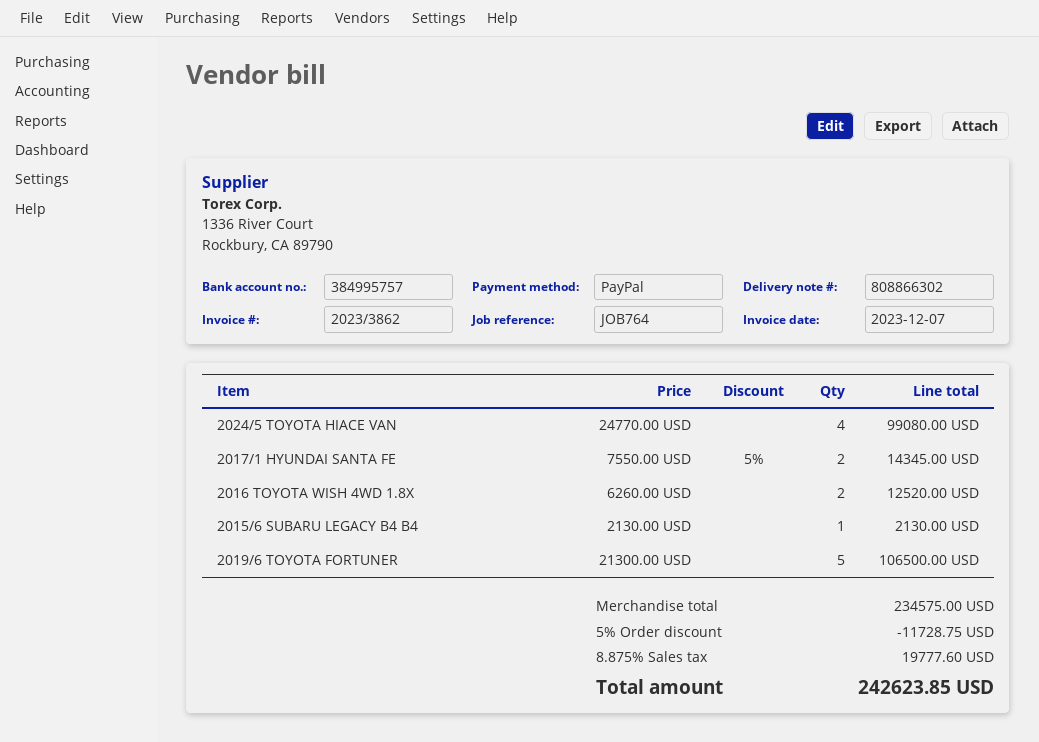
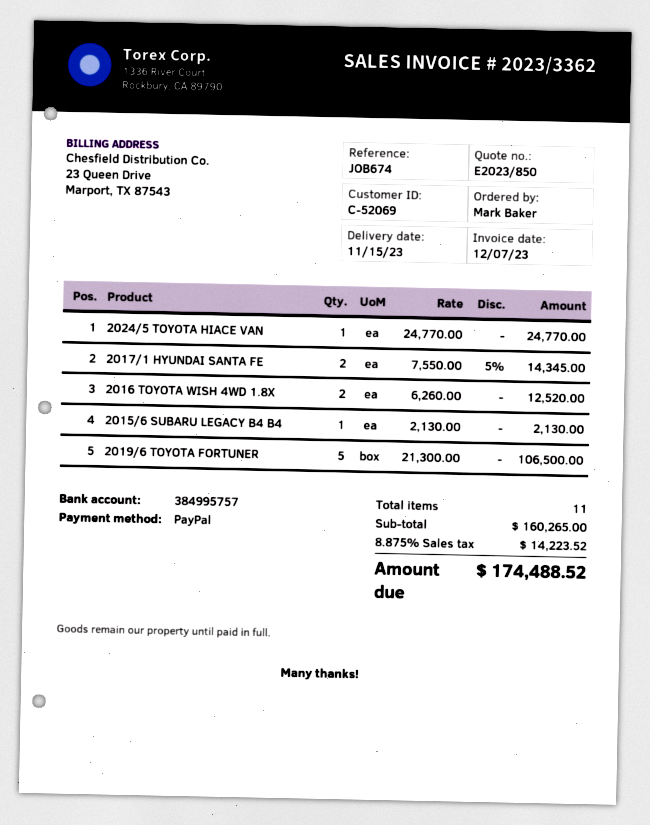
invoice number: 2023/3862 -> 2023/3362
reference: JOB764 -> JOB674
2024/5 TOYOTA HIACE VAN: 4 x 24770.00 = 99080.00 -> 1 x 24770.00 = 24770.00
subtotal: 234575.00 -> 160265.00
discount: 5% = 11728.75 -> none
tax: 8.875% = 19777.60 -> 8.875% = 14223.52
total: 242623.85 -> 174488.52

